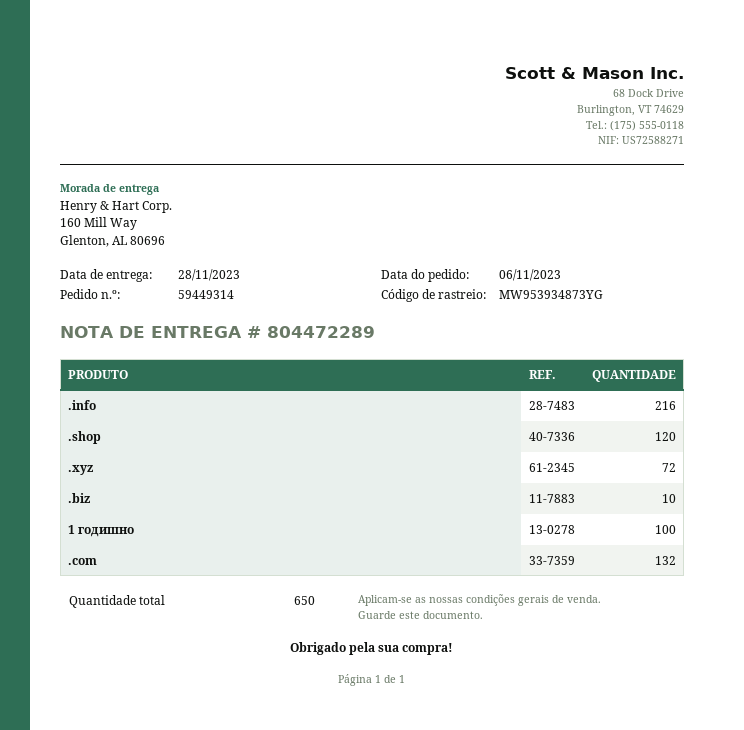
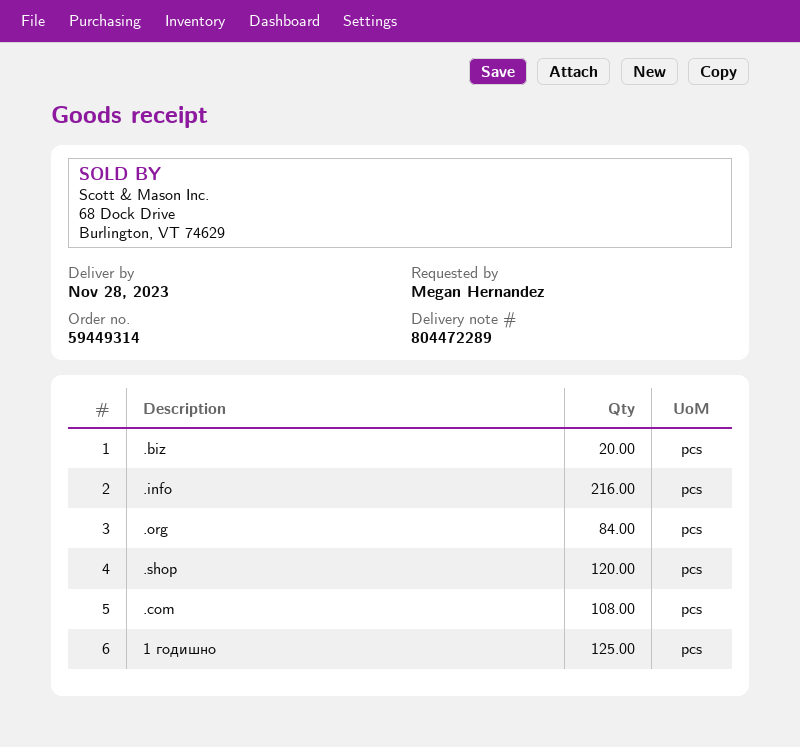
.xyz: 72 -> none
.biz: 10 -> 20
1 годишно: 100 -> 125
.com: 132 -> 108
.org: none -> 84

